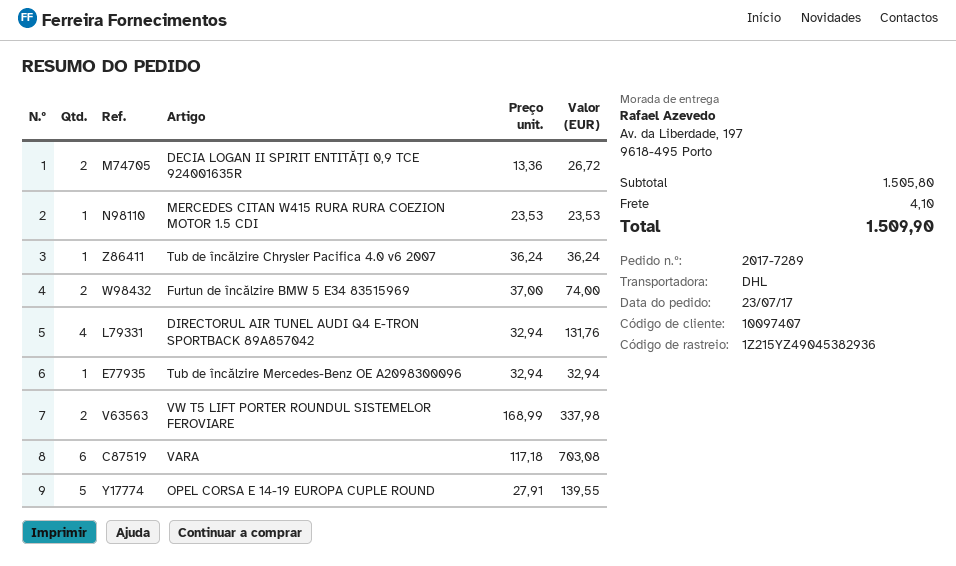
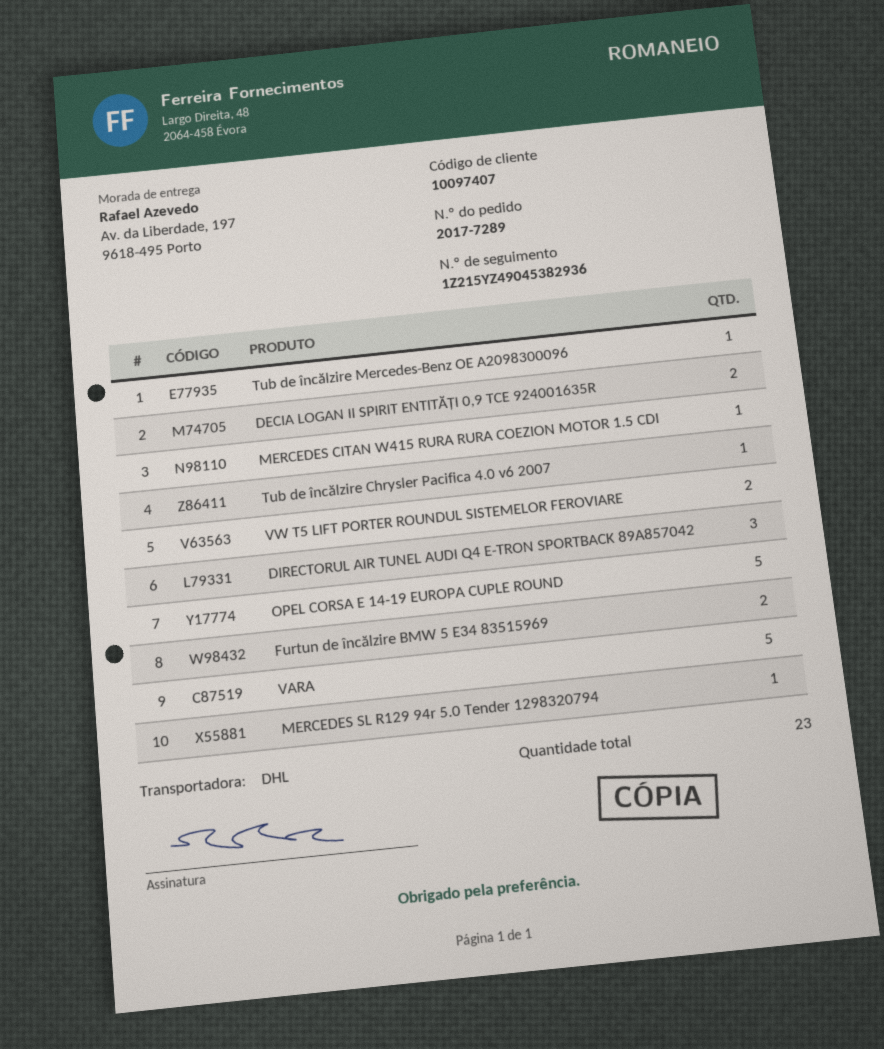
DIRECTORUL AIR TUNEL AUDI Q4 E-TRON SPORTBACK 89A857042: 4 -> 3
VARA: 6 -> 5
MERCEDES SL R129 94r 5.0 Tender 1298320794: none -> 1

